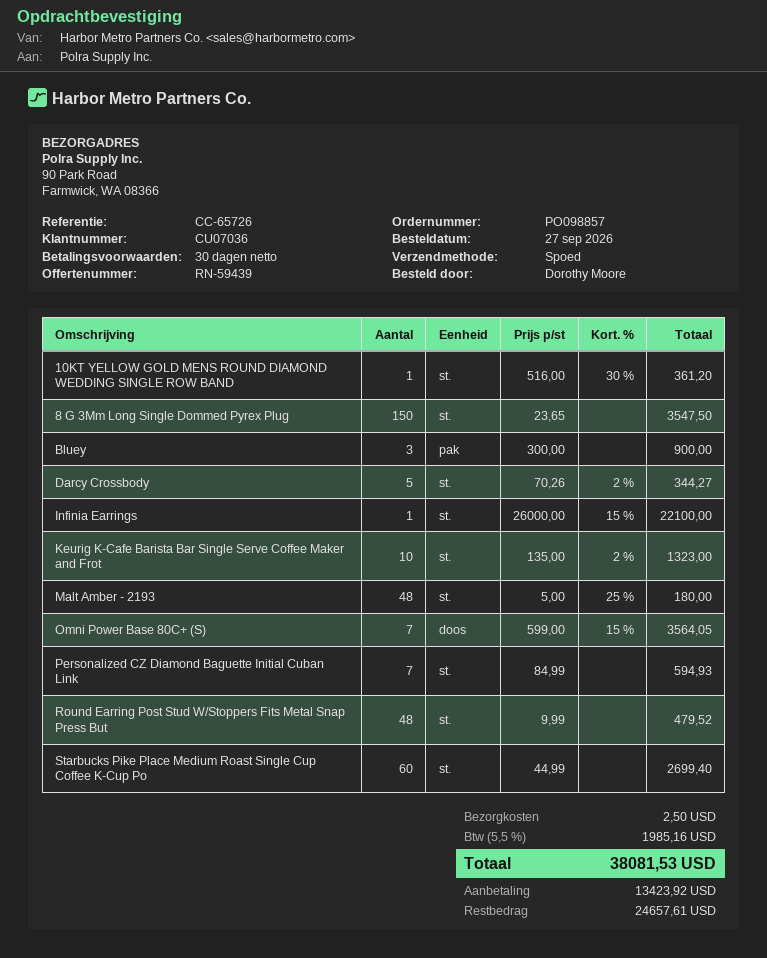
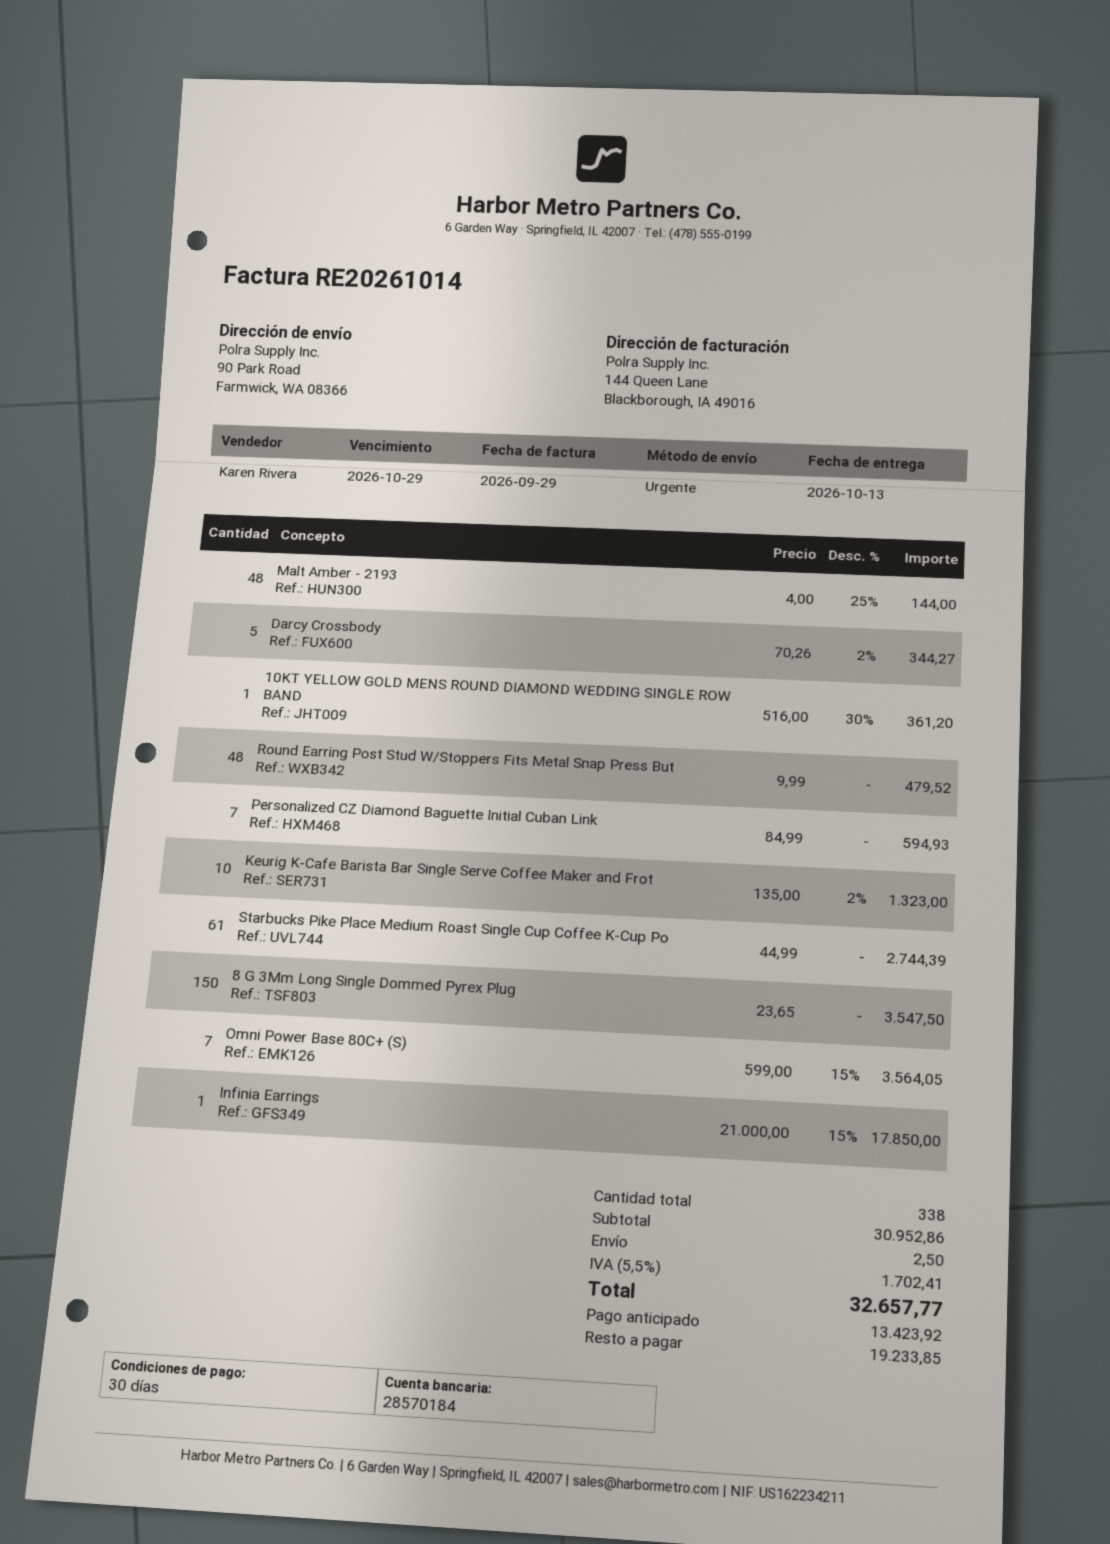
Bluey: 3 x 300.00 = 900.00 -> none
Infinia Earrings: 1 x 26000.00 - 15% = 22100.00 -> 1 x 21000.00 - 15% = 17850.00
Malt Amber - 2193: 48 x 5.00 - 25% = 180.00 -> 48 x 4.00 - 25% = 144.00
Starbucks Pike Place Medium Roast Single Cup Coffee K-Cup Po: 60 x 44.99 = 2699.40 -> 61 x 44.99 = 2744.39
tax: 5.5% = 1985.16 -> 5.5% = 1702.41
total: 38081.53 -> 32657.77
balance: 24657.61 -> 19233.85

